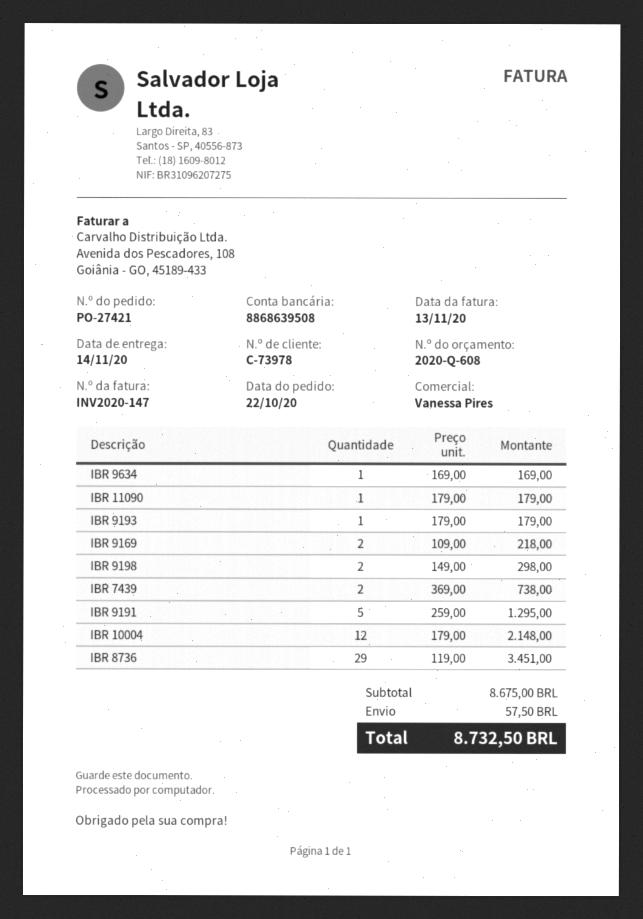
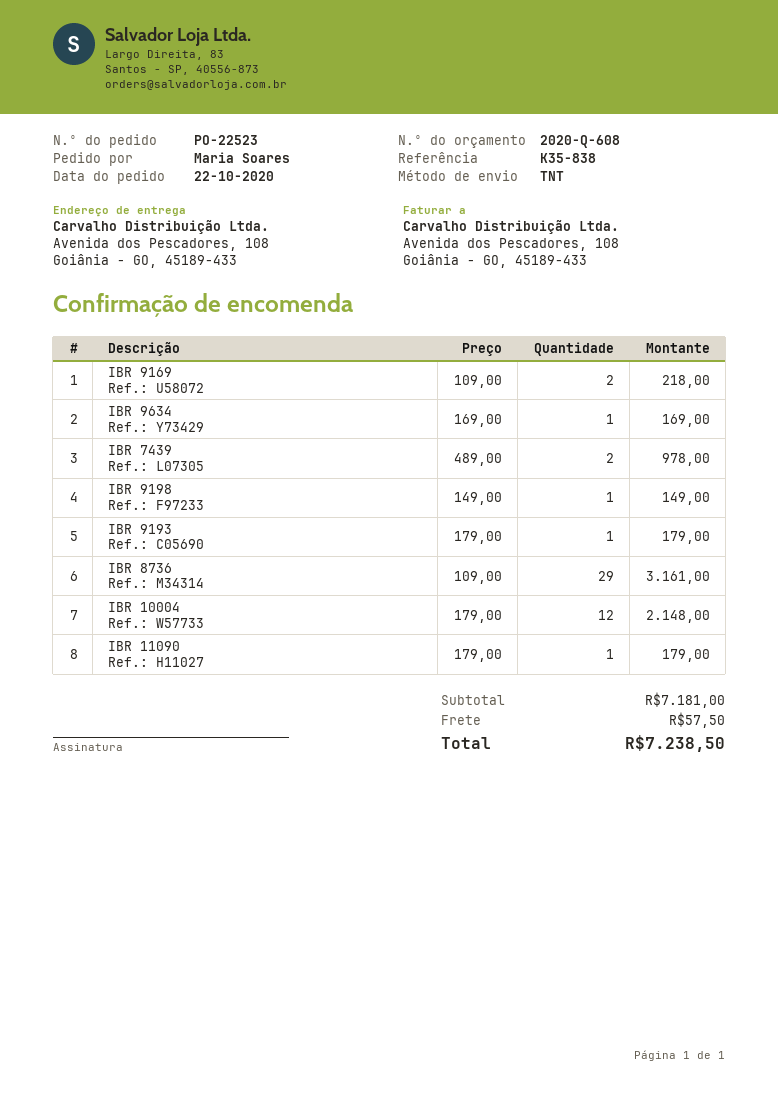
order number: PO-27421 -> PO-22523
IBR 9198: 2 x 149.00 = 298.00 -> 1 x 149.00 = 149.00
IBR 7439: 2 x 369.00 = 738.00 -> 2 x 489.00 = 978.00
IBR 9191: 5 x 259.00 = 1295.00 -> none
IBR 8736: 29 x 119.00 = 3451.00 -> 29 x 109.00 = 3161.00
subtotal: 8675.00 -> 7181.00
total: 8732.50 -> 7238.50

